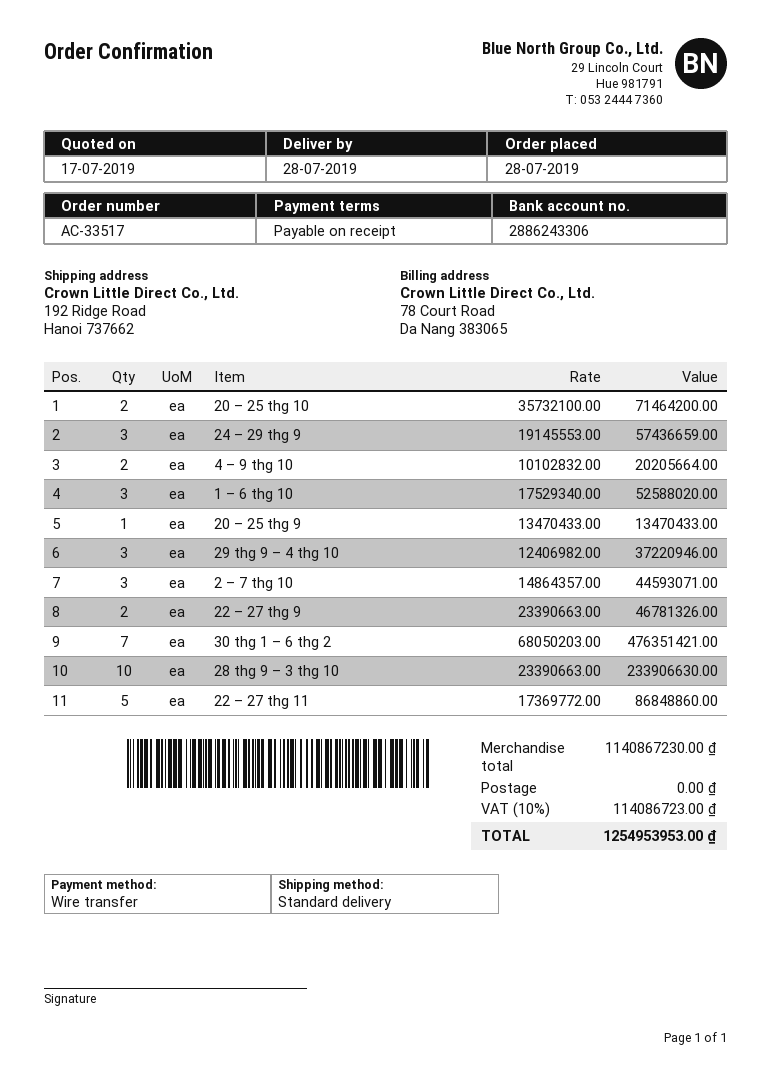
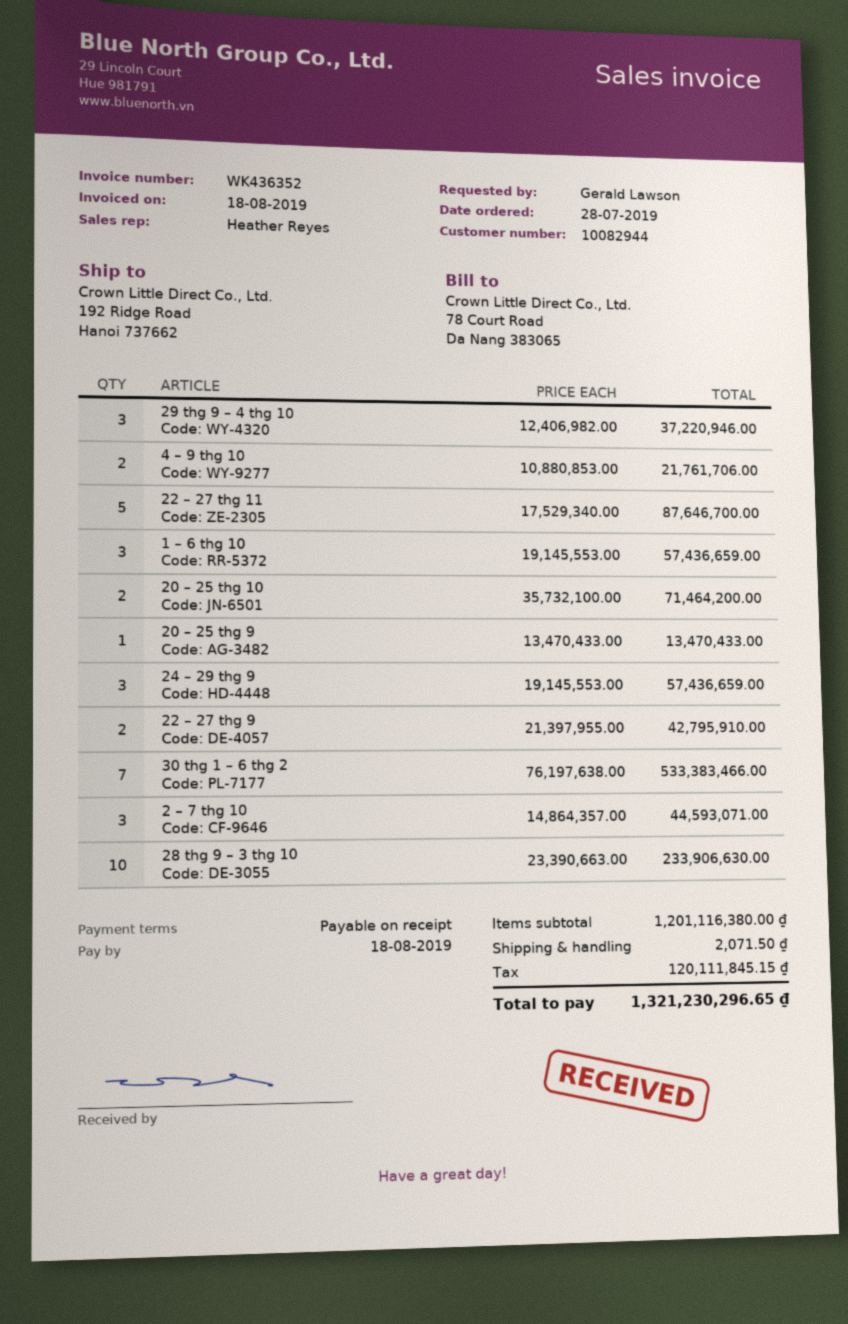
4 – 9 thg 10: 2 x 10102832.00 = 20205664.00 -> 2 x 10880853.00 = 21761706.00
1 – 6 thg 10: 3 x 17529340.00 = 52588020.00 -> 3 x 19145553.00 = 57436659.00
22 – 27 thg 9: 2 x 23390663.00 = 46781326.00 -> 2 x 21397955.00 = 42795910.00
30 thg 1 – 6 thg 2: 7 x 68050203.00 = 476351421.00 -> 7 x 76197638.00 = 533383466.00
22 – 27 thg 11: 5 x 17369772.00 = 86848860.00 -> 5 x 17529340.00 = 87646700.00
subtotal: 1140867230.00 -> 1201116380.00
shipping: 0.00 -> 2071.50
tax: 114086723.00 -> 120111845.15
total: 1254953953.00 -> 1321230296.65

